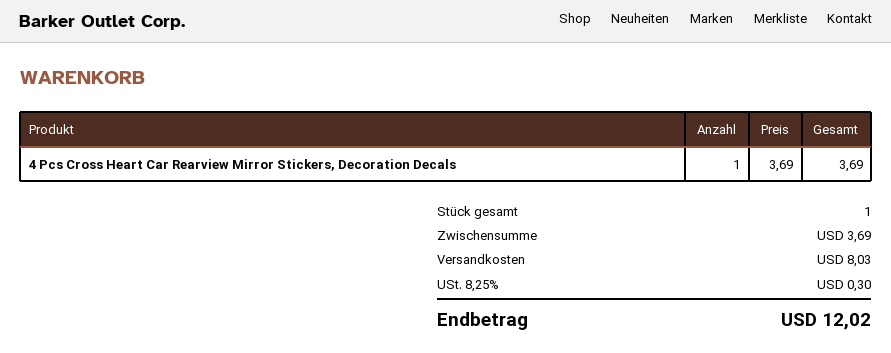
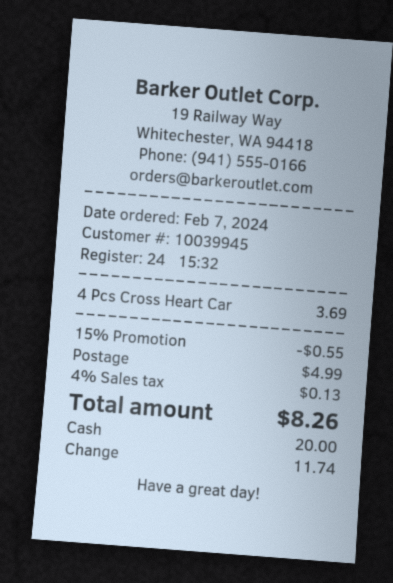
discount: none -> 15% = 0.55
shipping: 8.03 -> 4.99
tax: 8.25% = 0.30 -> 4% = 0.13
total: 12.02 -> 8.26

